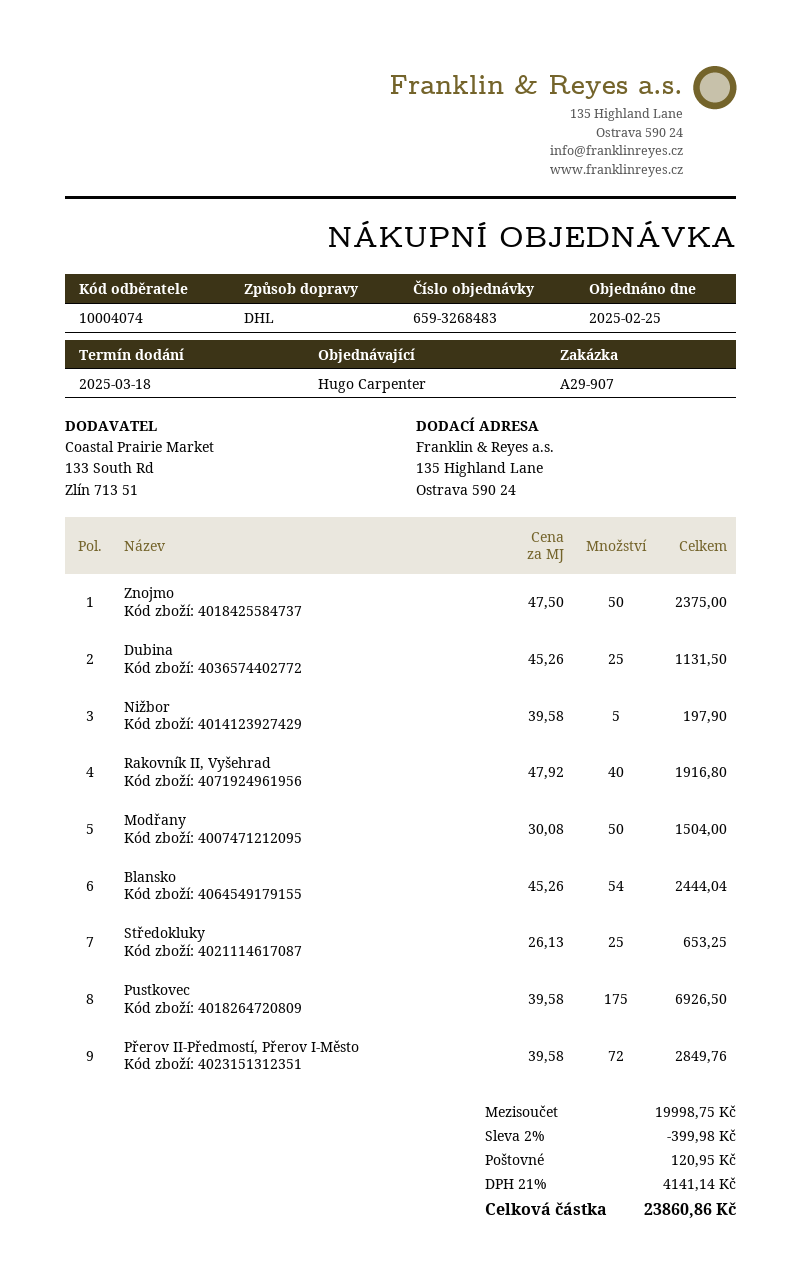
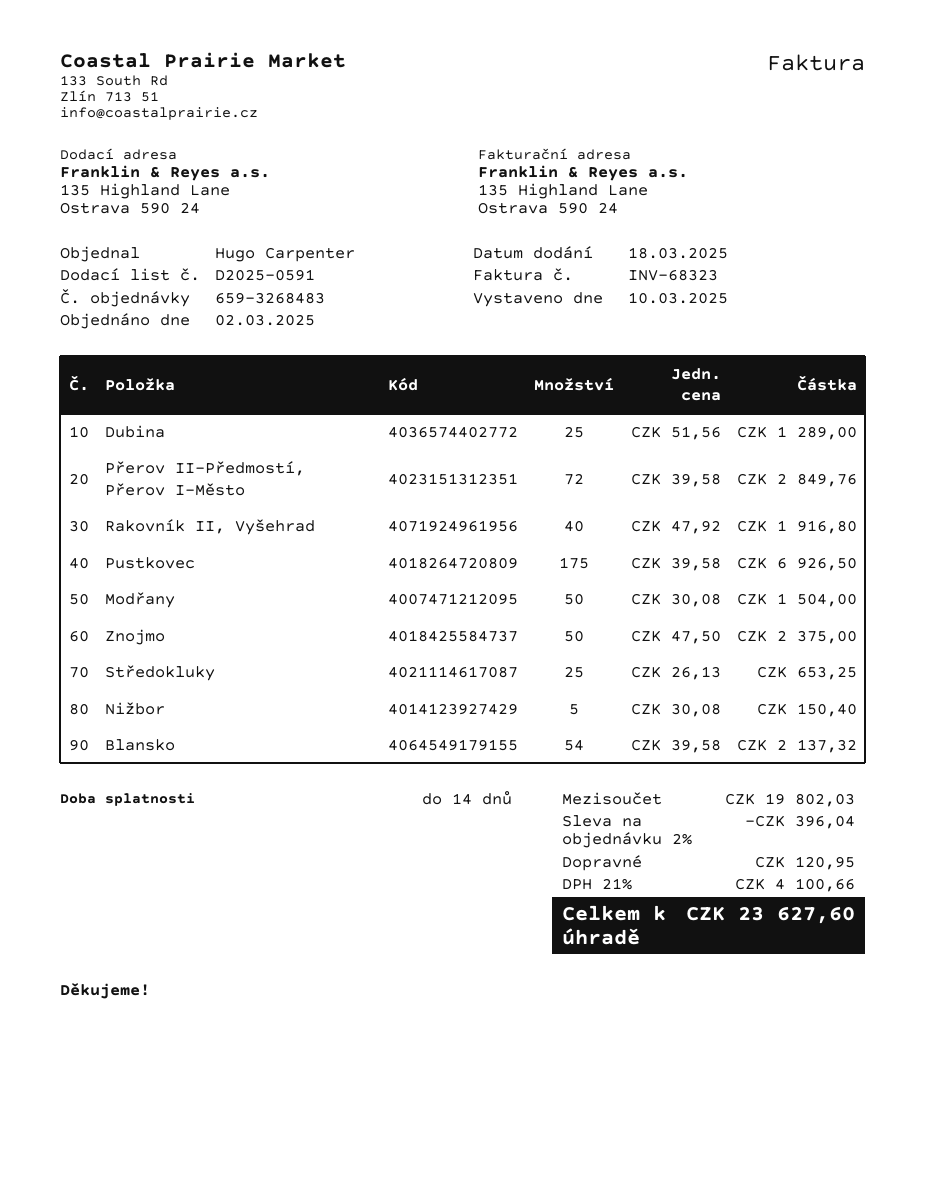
order date: 2025-02-25 -> 2025-03-02
Dubina: 25 x 45.26 = 1131.50 -> 25 x 51.56 = 1289.00
Nižbor: 5 x 39.58 = 197.90 -> 5 x 30.08 = 150.40
Blansko: 54 x 45.26 = 2444.04 -> 54 x 39.58 = 2137.32
subtotal: 19998.75 -> 19802.03
discount: 2% = 399.98 -> 2% = 396.04
tax: 21% = 4141.14 -> 21% = 4100.66
total: 23860.86 -> 23627.60

